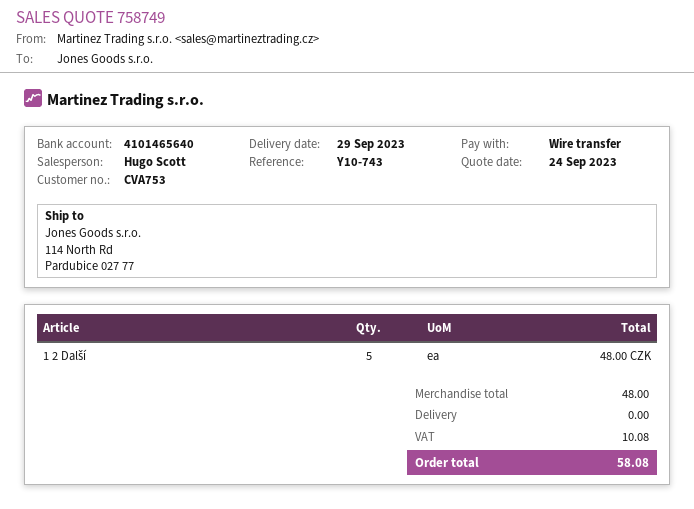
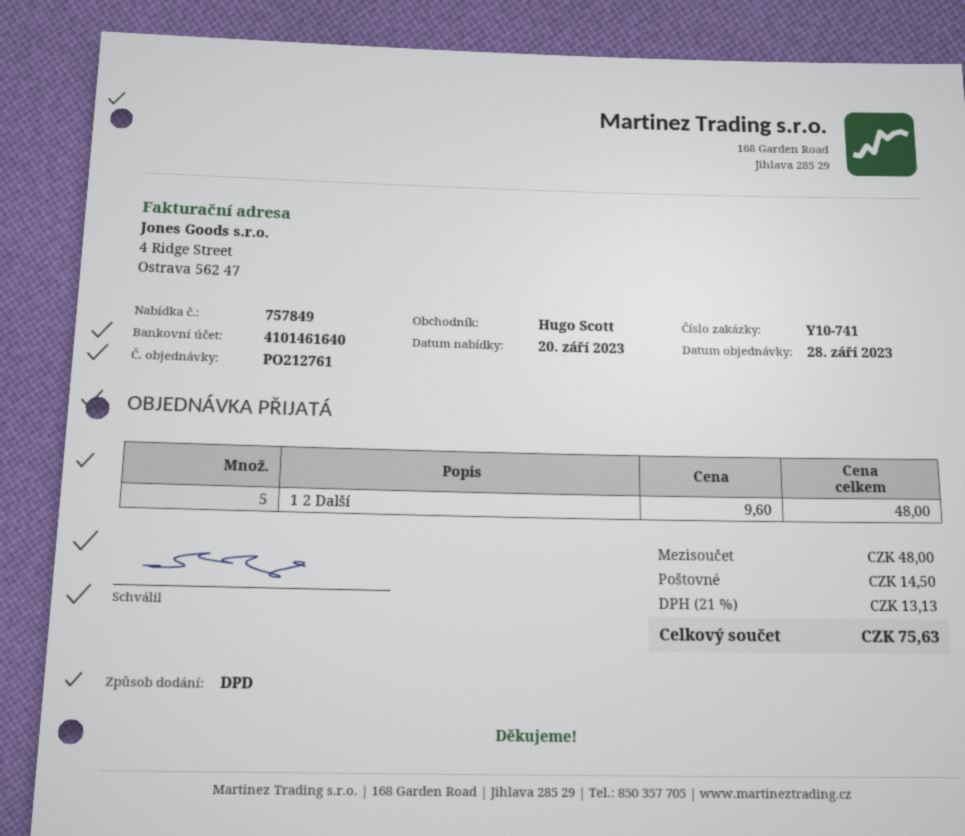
quote number: 758749 -> 757849
quote date: 2023-09-24 -> 2023-09-20
reference: Y10-743 -> Y10-741
bank account: 4101465640 -> 4101461640
shipping: 0.00 -> 14.50
tax: 10.08 -> 13.13
total: 58.08 -> 75.63

